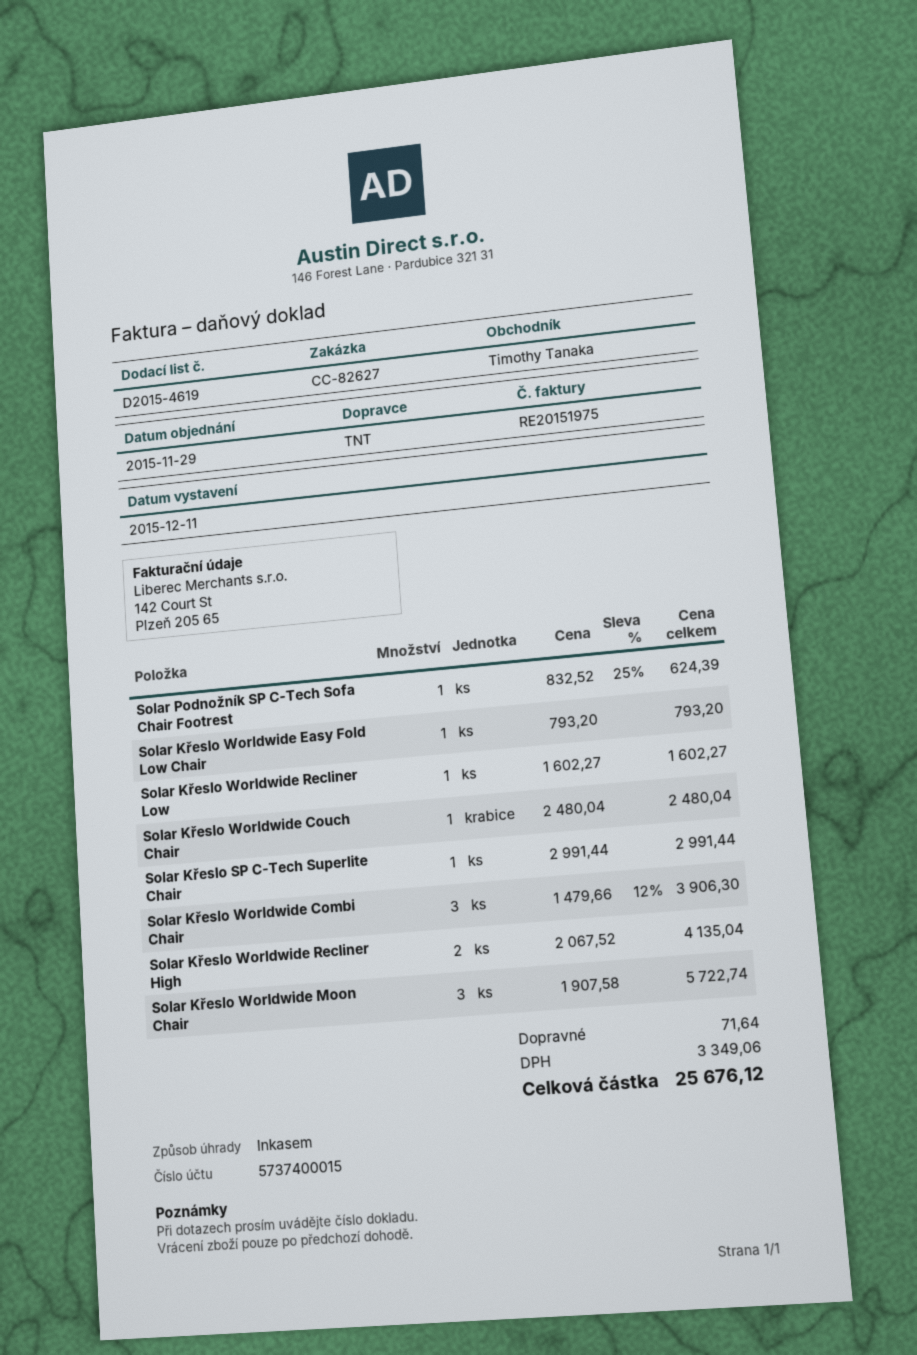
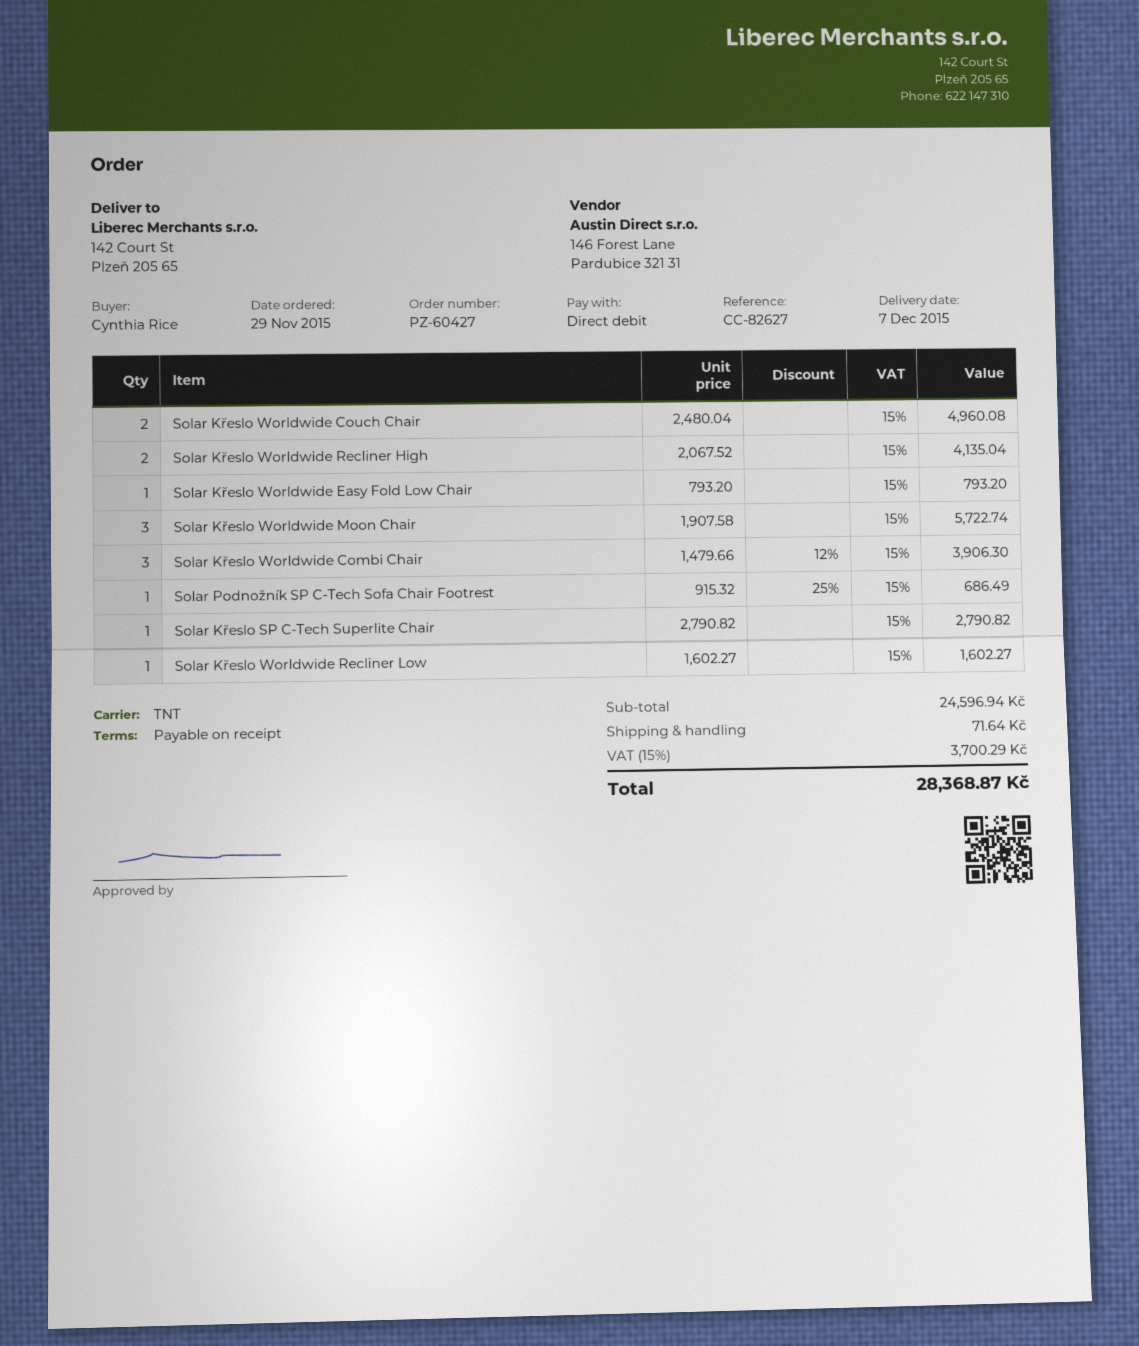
Solar Podnožník SP C-Tech Sofa Chair Footrest: 1 x 832.52 - 25% = 624.39 -> 1 x 915.32 - 25% = 686.49
Solar Křeslo Worldwide Couch Chair: 1 x 2480.04 = 2480.04 -> 2 x 2480.04 = 4960.08
Solar Křeslo SP C-Tech Superlite Chair: 1 x 2991.44 = 2991.44 -> 1 x 2790.82 = 2790.82
tax: 3349.06 -> 3700.29
total: 25676.12 -> 28368.87

